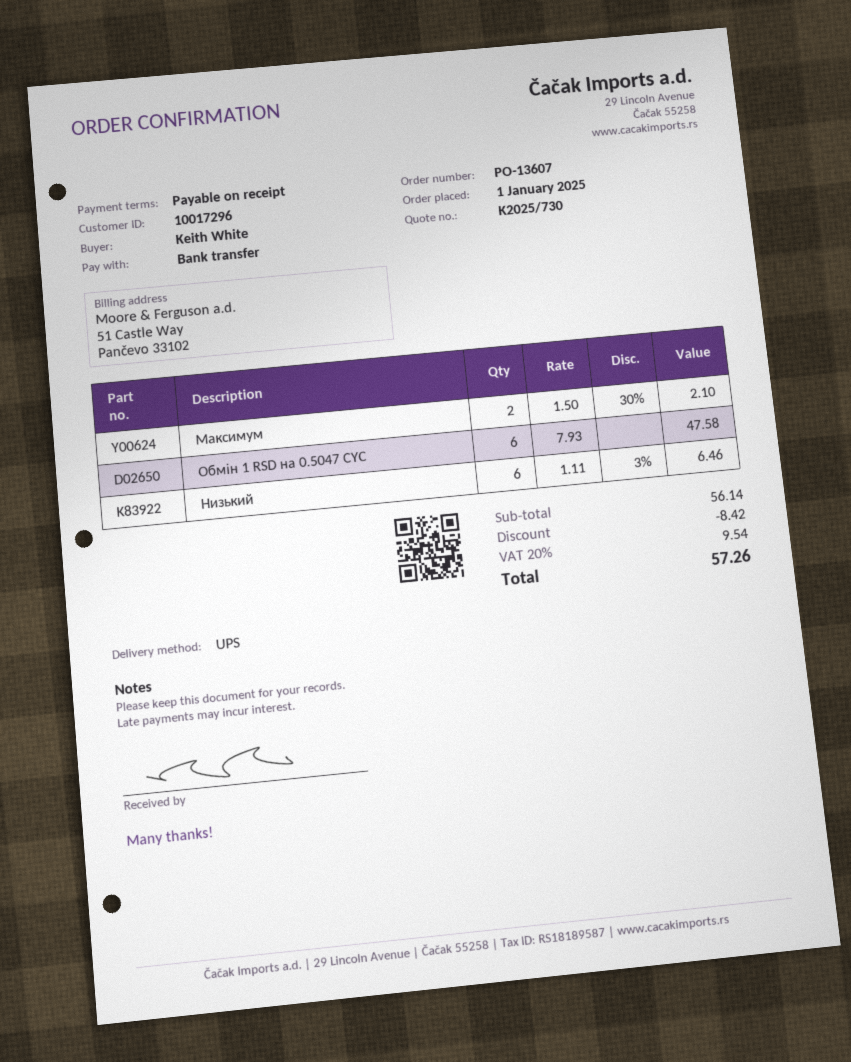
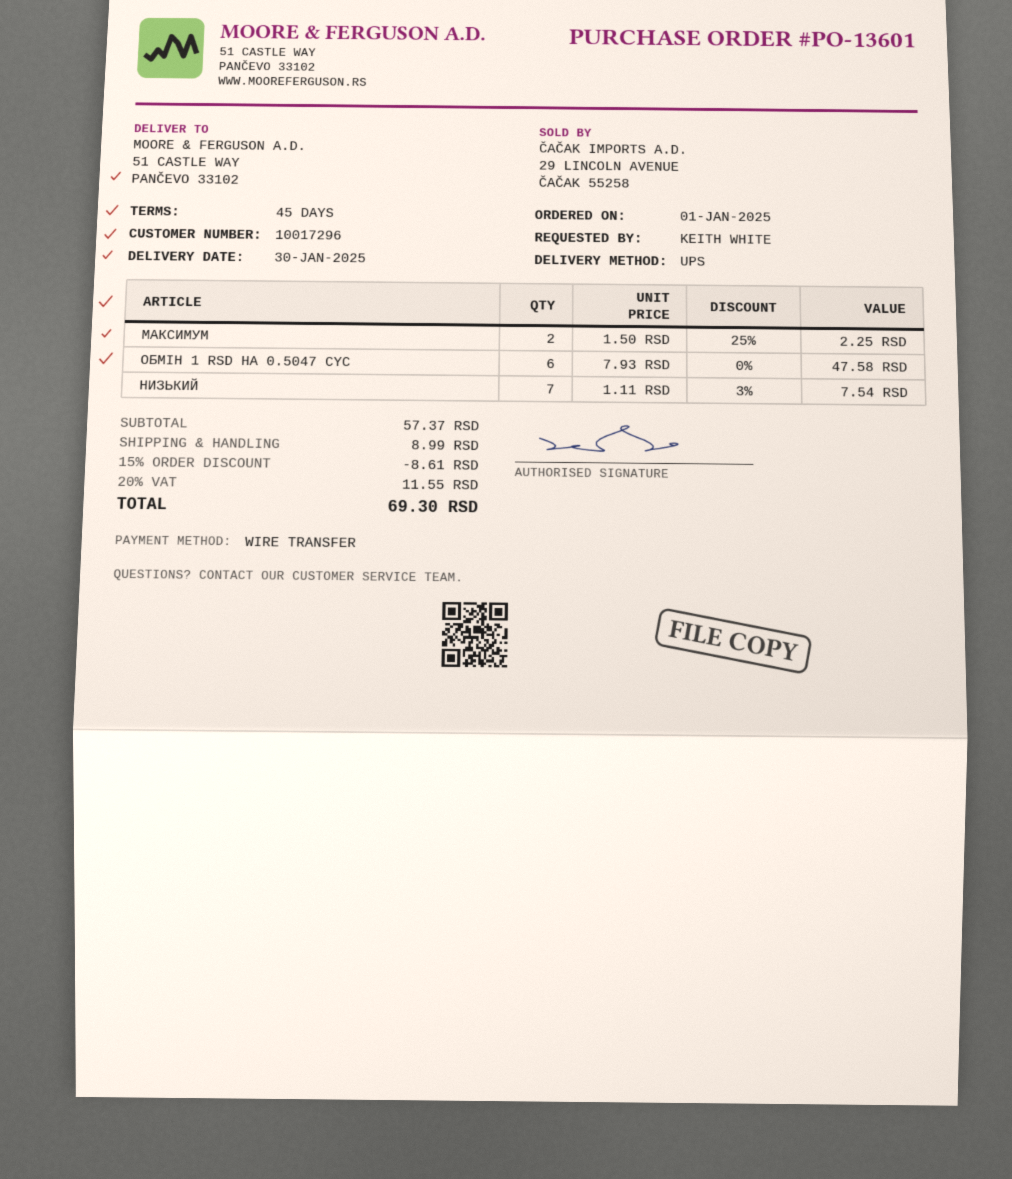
order number: PO-13607 -> PO-13601
payment terms: on receipt -> 45 days
Максимум: 2 x 1.50 - 30% = 2.10 -> 2 x 1.50 - 25% = 2.25
Низький: 6 x 1.11 - 3% = 6.46 -> 7 x 1.11 - 3% = 7.54
subtotal: 56.14 -> 57.37
discount: 8.42 -> 8.61
shipping: none -> 8.99
tax: 20% = 9.54 -> 20% = 11.55
total: 57.26 -> 69.30

